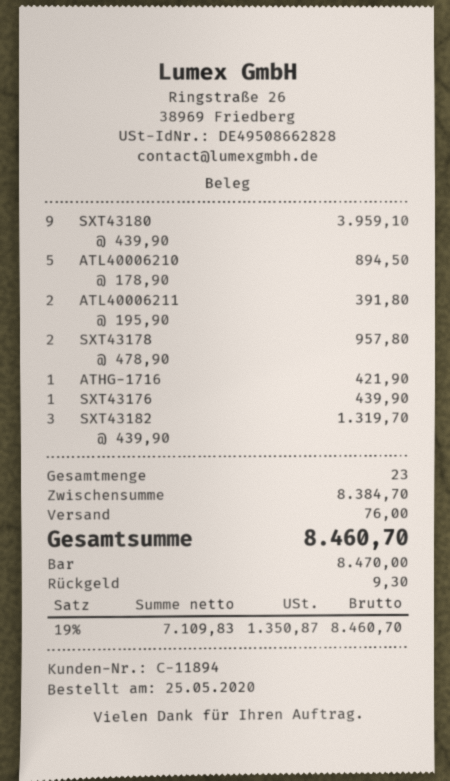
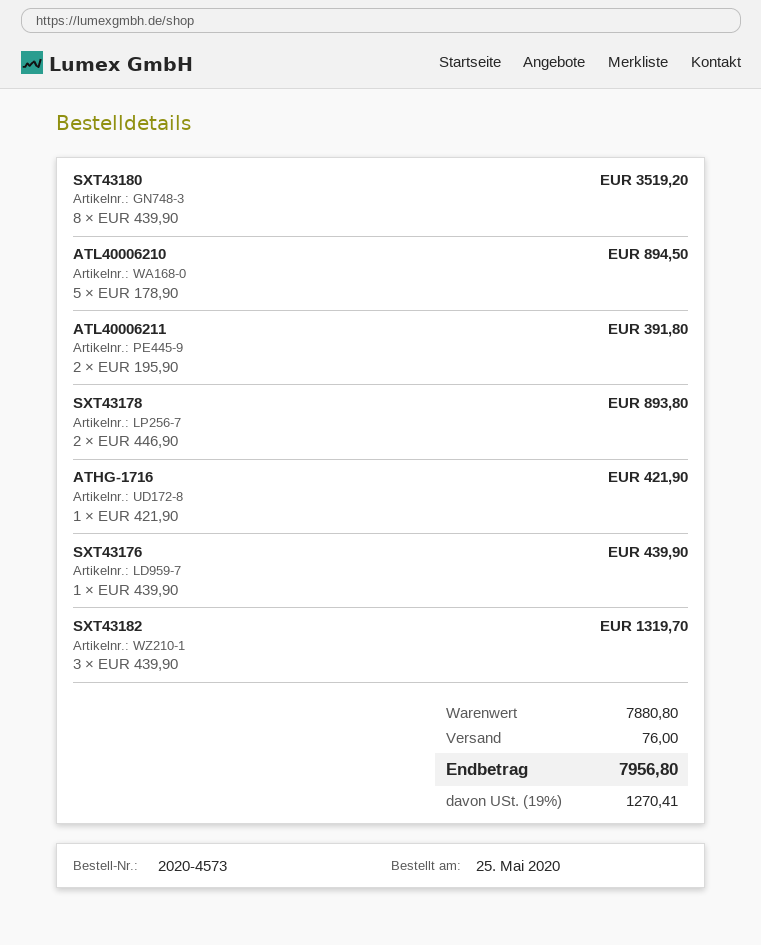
SXT43180: 9 x 439.90 = 3959.10 -> 8 x 439.90 = 3519.20
SXT43178: 2 x 478.90 = 957.80 -> 2 x 446.90 = 893.80
subtotal: 8384.70 -> 7880.80
tax: 19% = 1350.87 -> 19% = 1270.41
total: 8460.70 -> 7956.80

